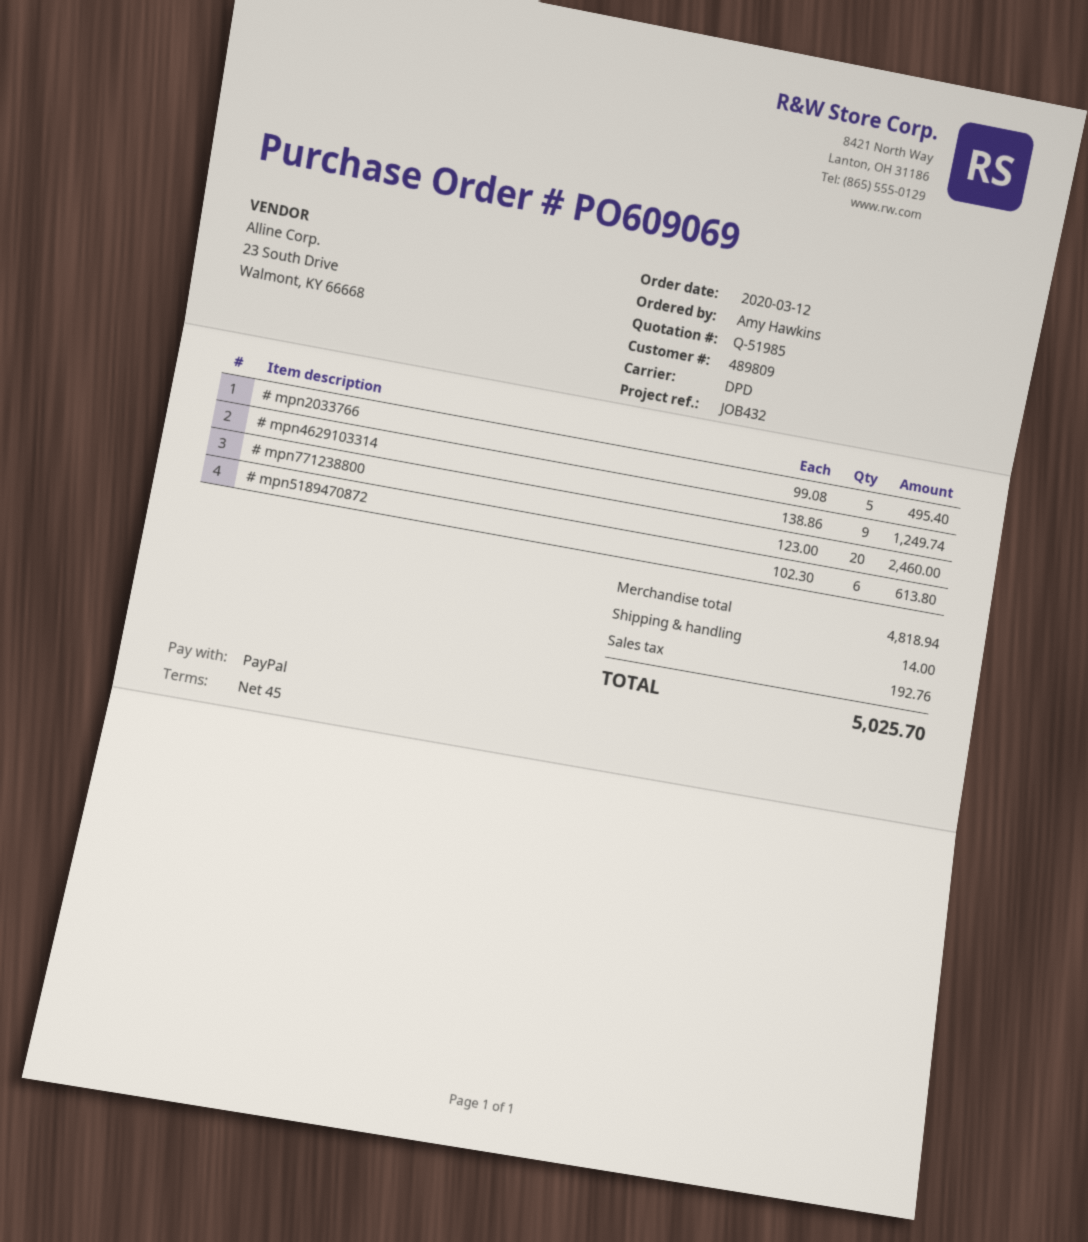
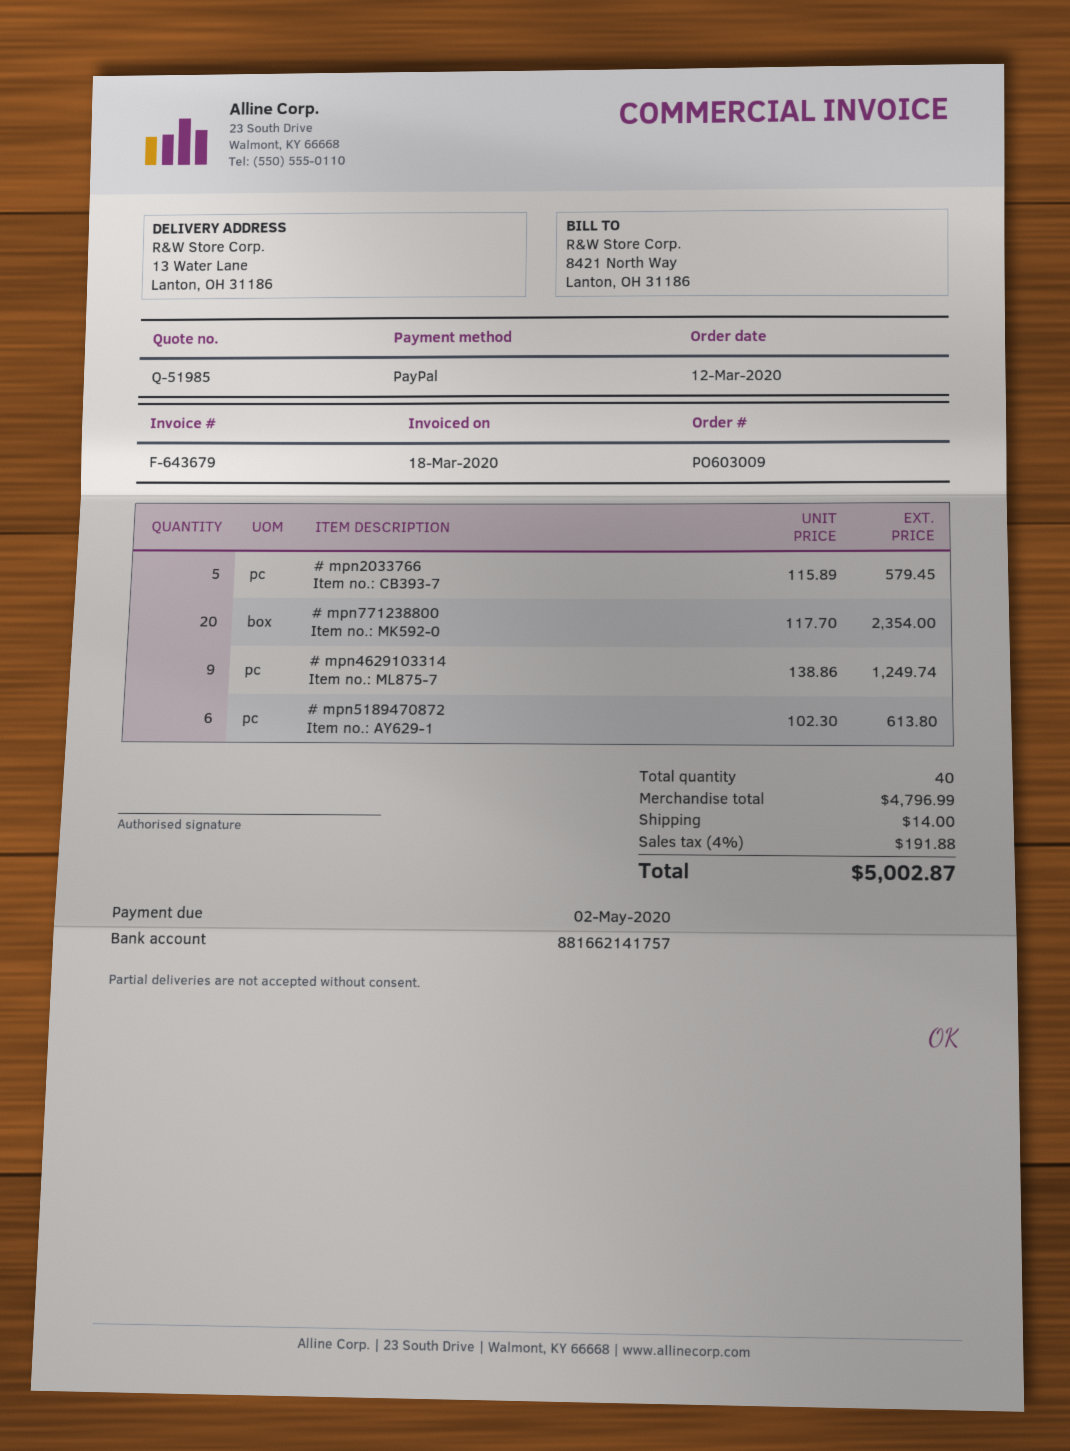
order number: PO609069 -> PO603009
# mpn2033766: 5 x 99.08 = 495.40 -> 5 x 115.89 = 579.45
# mpn771238800: 20 x 123.00 = 2460.00 -> 20 x 117.70 = 2354.00
subtotal: 4818.94 -> 4796.99
tax: 192.76 -> 191.88
total: 5025.70 -> 5002.87

